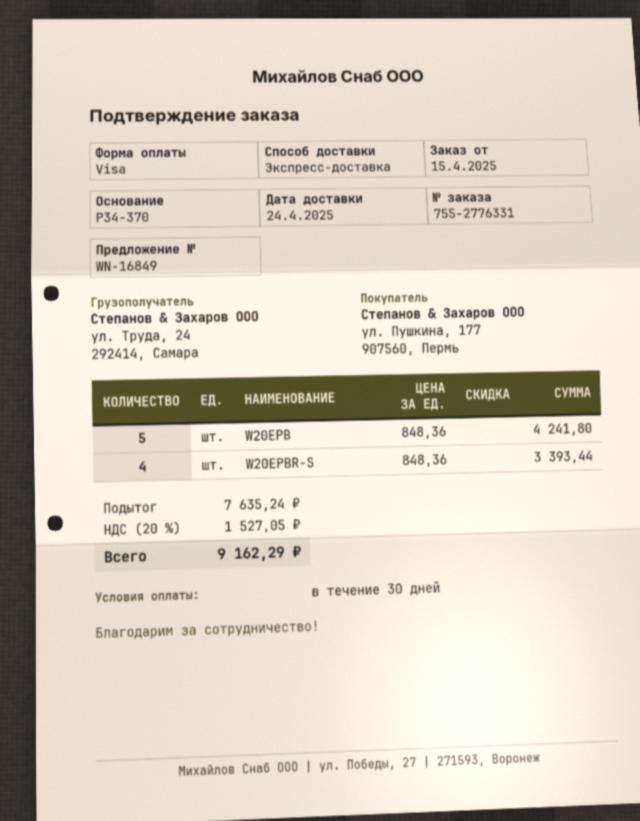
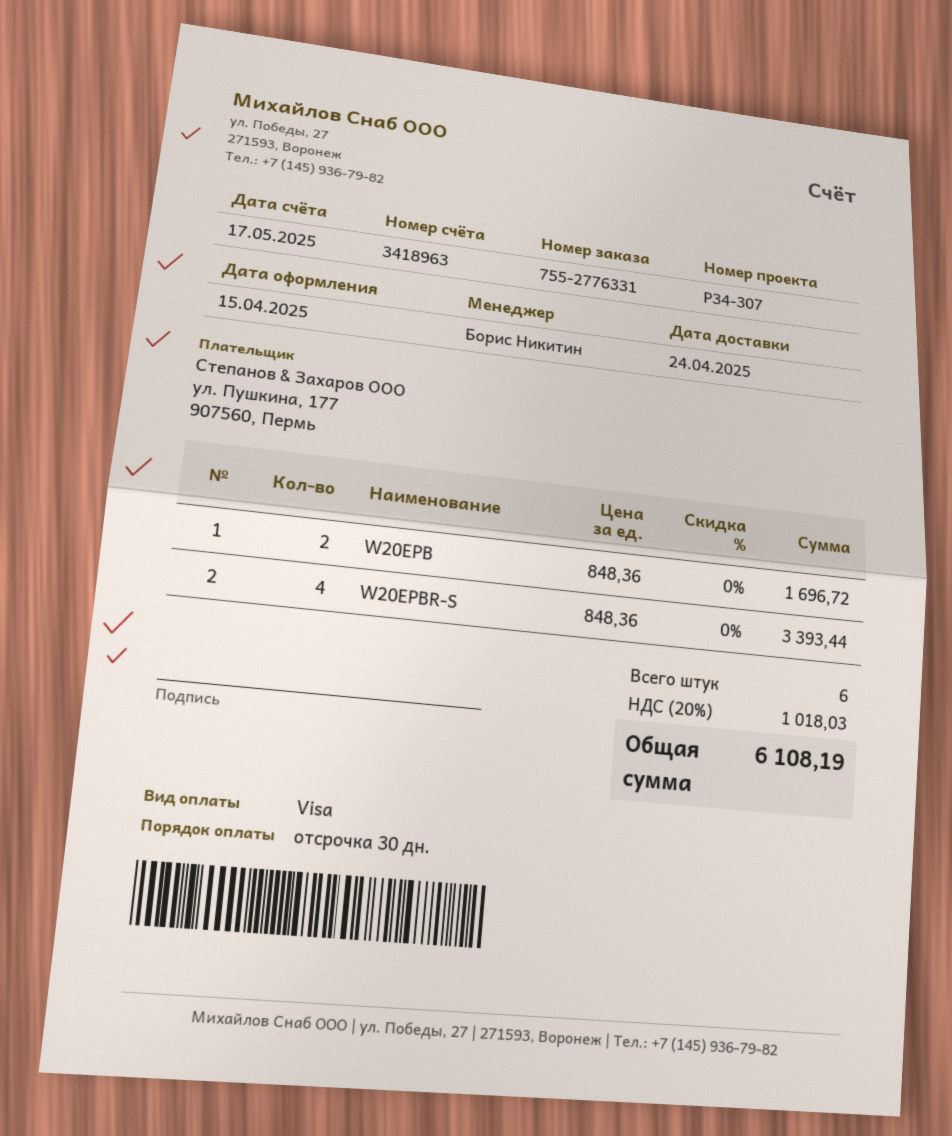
reference: P34-370 -> P34-307
W20EPB: 5 x 848.36 = 4241.80 -> 2 x 848.36 = 1696.72
tax: 20% = 1527.05 -> 20% = 1018.03
total: 9162.29 -> 6108.19

